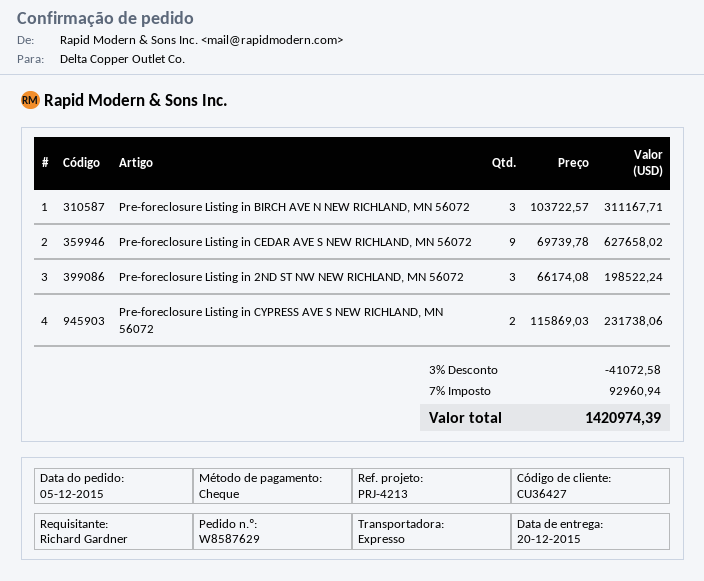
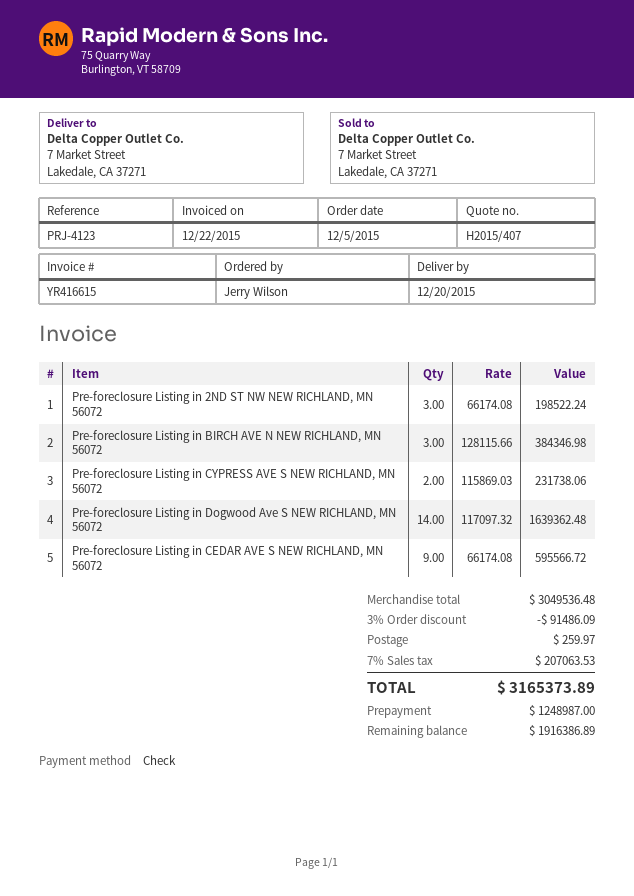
reference: PRJ-4213 -> PRJ-4123
ordered by: Richard Gardner -> Jerry Wilson
Pre-foreclosure Listing in BIRCH AVE N NEW RICHLAND, MN 56072: 3 x 103722.57 = 311167.71 -> 3 x 128115.66 = 384346.98
Pre-foreclosure Listing in CEDAR AVE S NEW RICHLAND, MN 56072: 9 x 69739.78 = 627658.02 -> 9 x 66174.08 = 595566.72
Pre-foreclosure Listing in Dogwood Ave S NEW RICHLAND, MN 56072: none -> 14 x 117097.32 = 1639362.48
discount: 3% = 41072.58 -> 3% = 91486.09
shipping: none -> 259.97
tax: 7% = 92960.94 -> 7% = 207063.53
total: 1420974.39 -> 3165373.89

